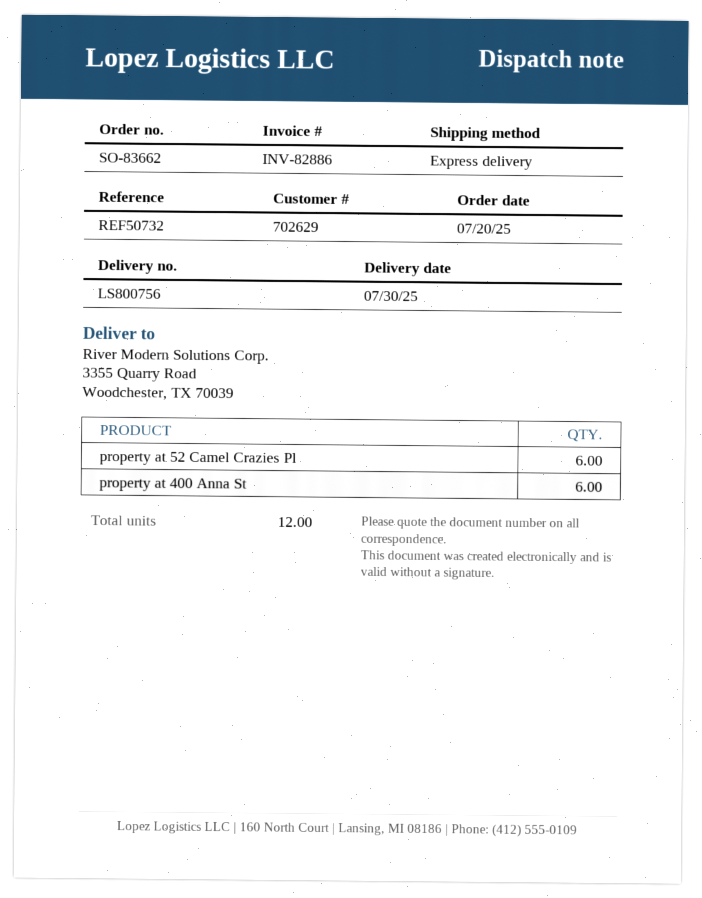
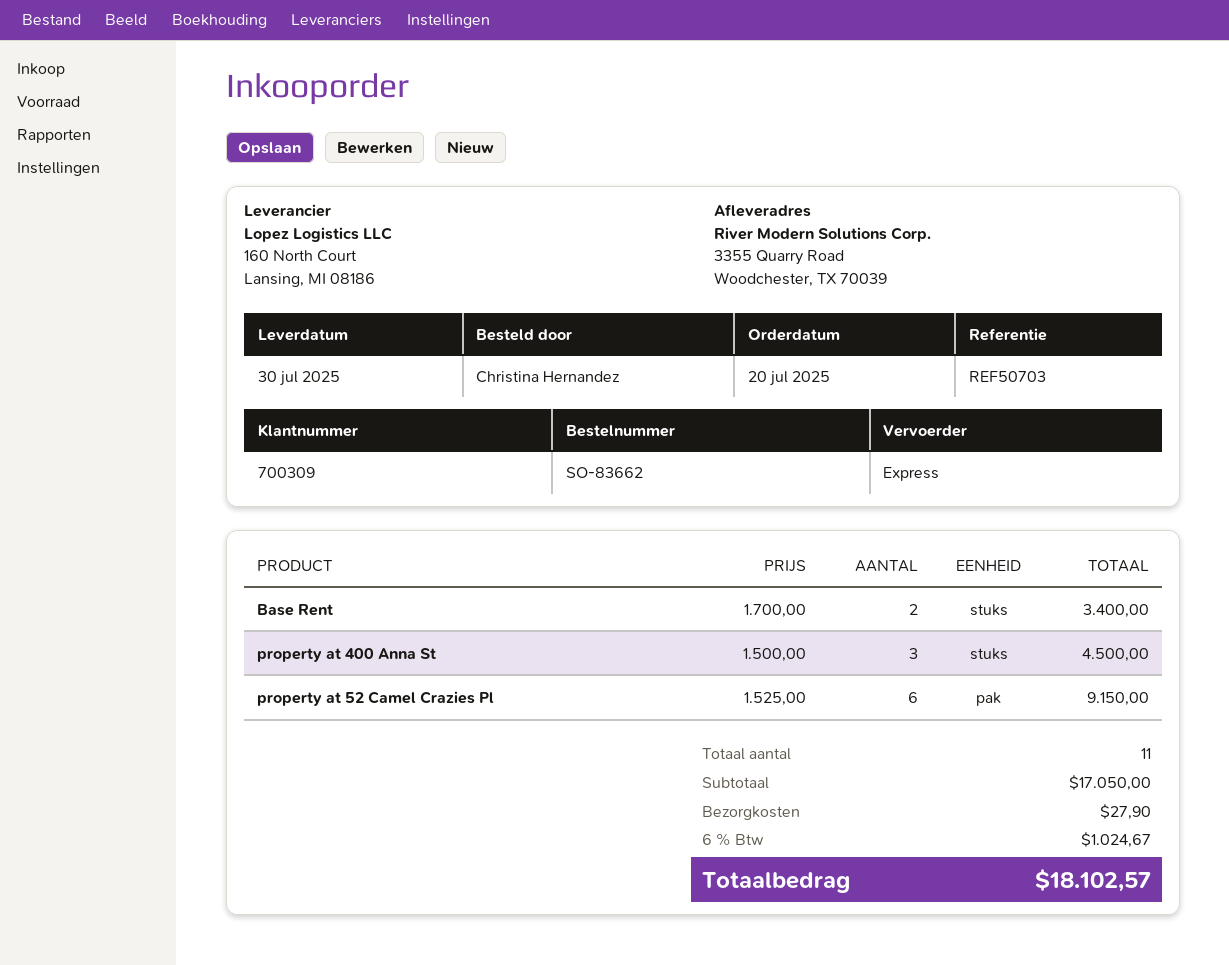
customer number: 702629 -> 700309
reference: REF50732 -> REF50703
property at 400 Anna St: 6 -> 3
Base Rent: none -> 2
total quantity: 12 -> 11

